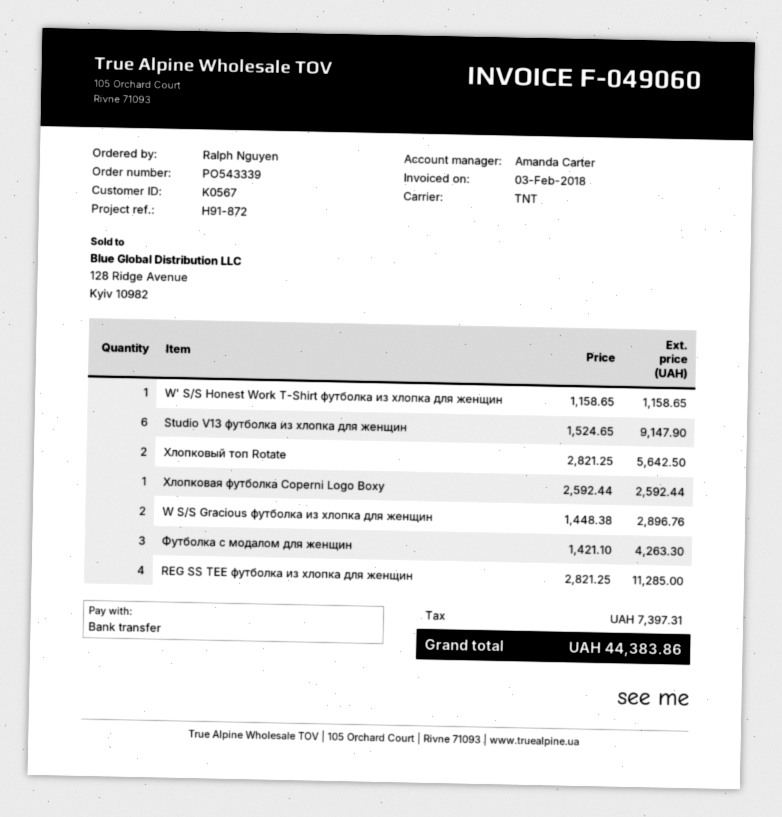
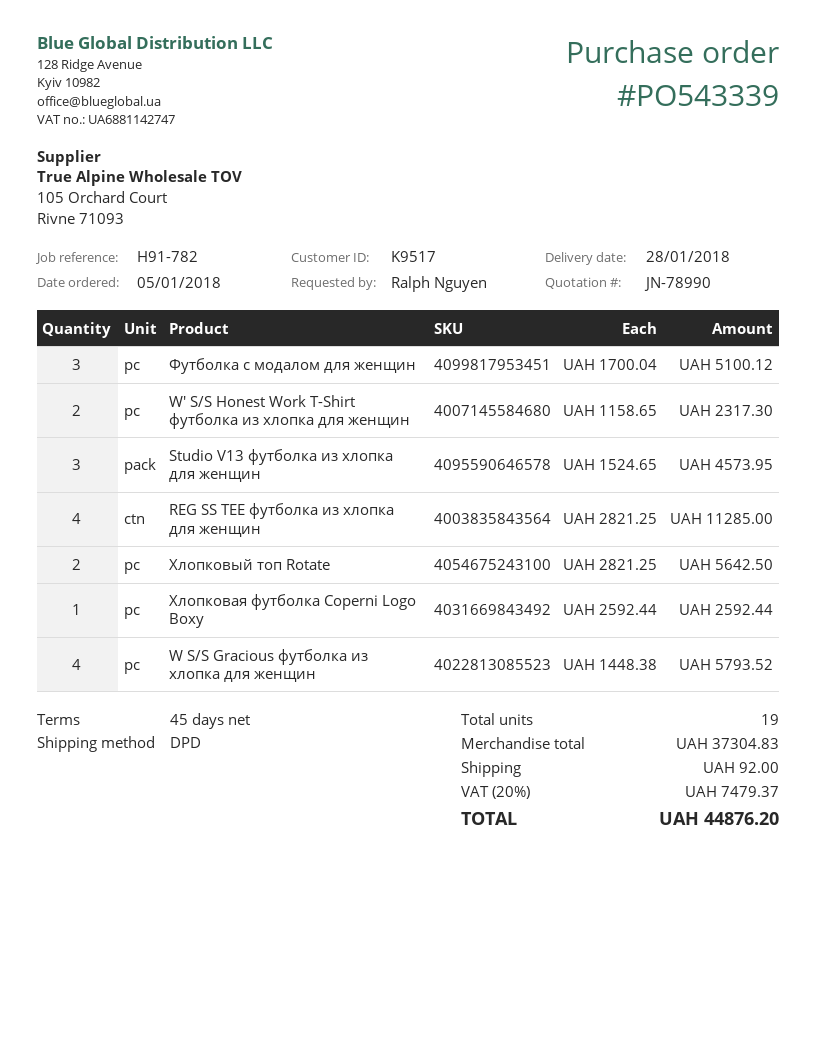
customer number: K0567 -> K9517
reference: H91-872 -> H91-782
shipping method: TNT -> DPD
W' S/S Honest Work T-Shirt футболка из хлопка для женщин: 1 x 1158.65 = 1158.65 -> 2 x 1158.65 = 2317.30
Studio V13 футболка из хлопка для женщин: 6 x 1524.65 = 9147.90 -> 3 x 1524.65 = 4573.95
W S/S Gracious футболка из хлопка для женщин: 2 x 1448.38 = 2896.76 -> 4 x 1448.38 = 5793.52
Футболка с модалом для женщин: 3 x 1421.10 = 4263.30 -> 3 x 1700.04 = 5100.12
shipping: none -> 92.00
tax: 7397.31 -> 7479.37
total: 44383.86 -> 44876.20

